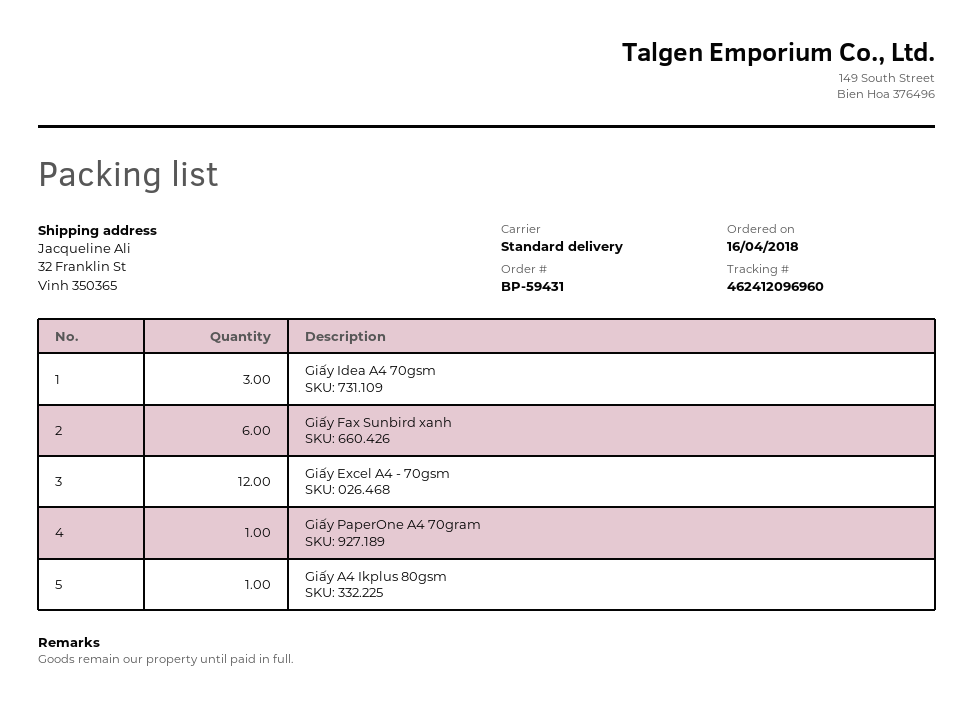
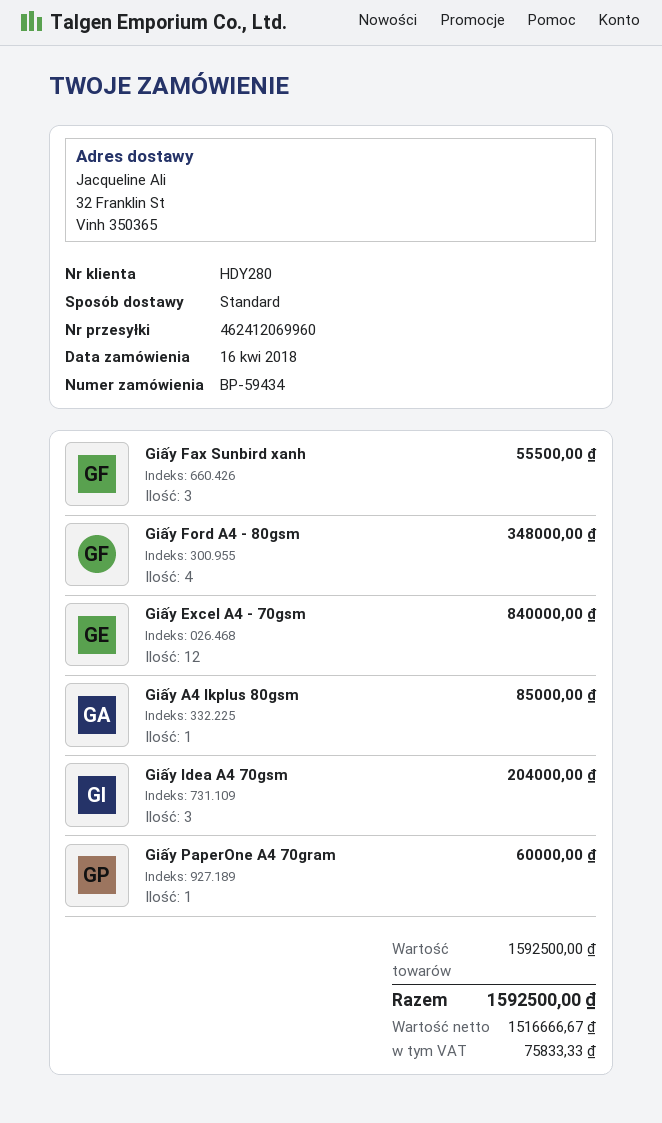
order number: BP-59431 -> BP-59434
tracking number: 462412096960 -> 462412069960
Giấy Fax Sunbird xanh: 6 -> 3
Giấy Ford A4 - 80gsm: none -> 4

